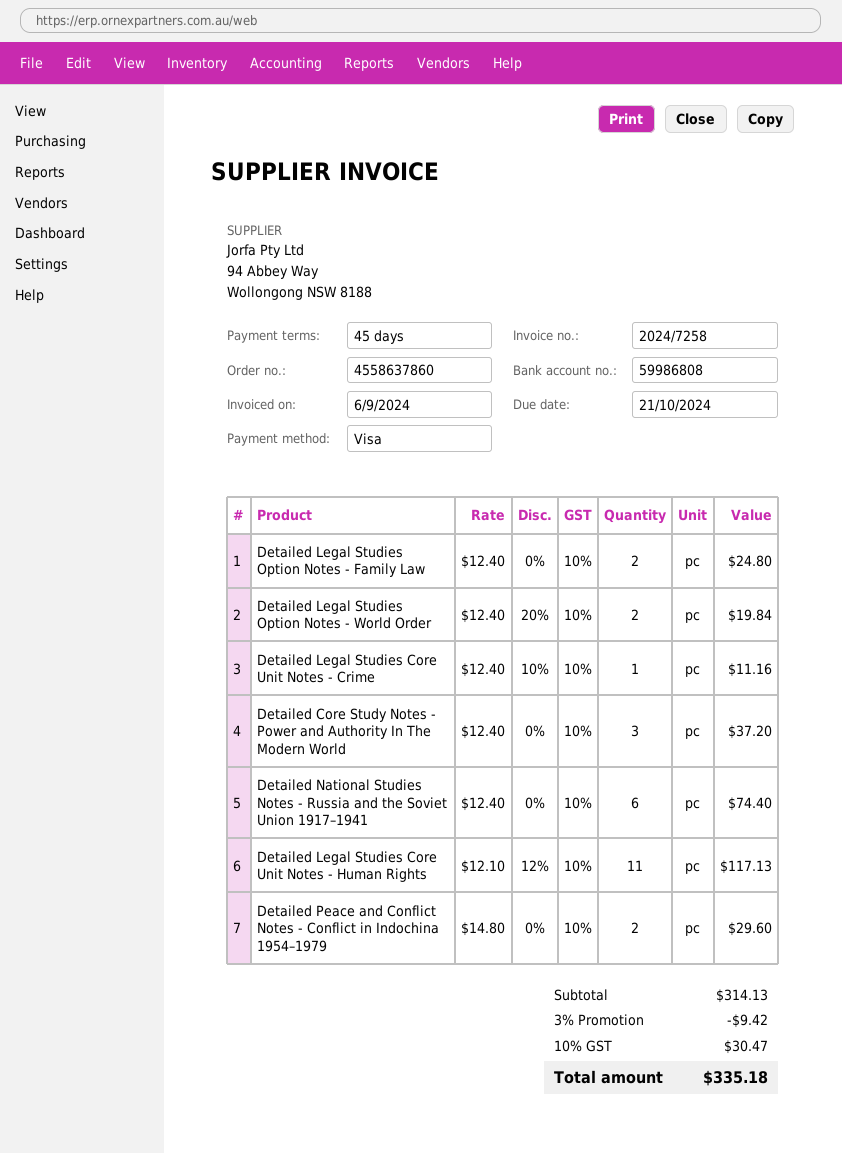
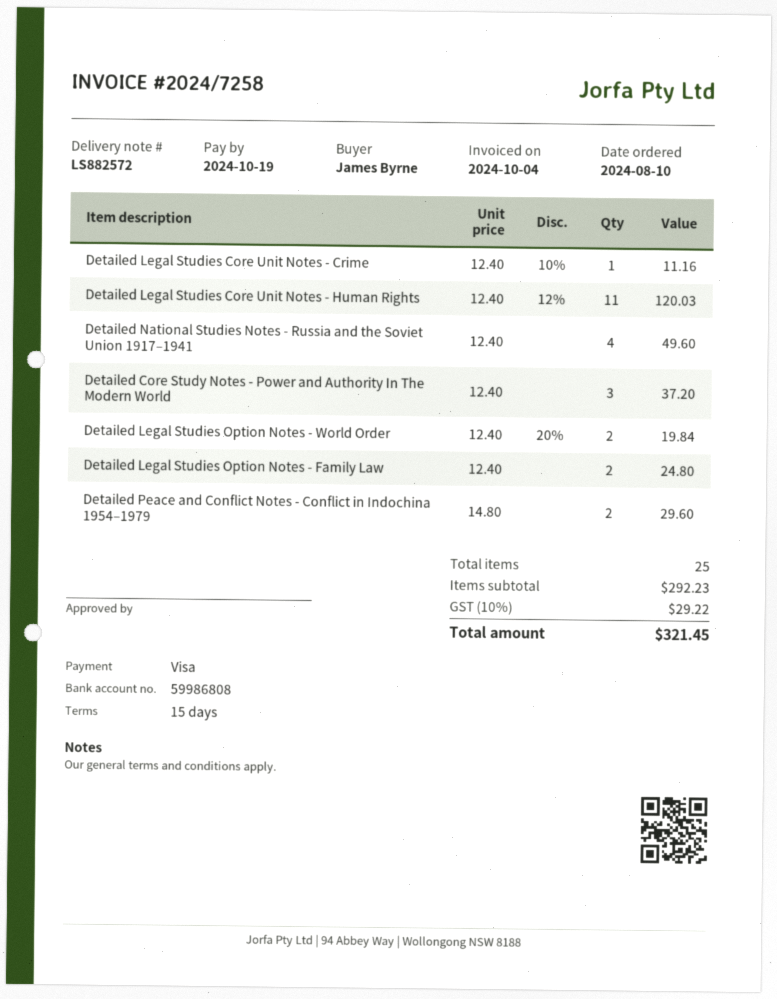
invoice date: 2024-09-06 -> 2024-10-04
payment terms: 45 days -> 15 days
due date: 2024-10-21 -> 2024-10-19
Detailed National Studies Notes - Russia and the Soviet Union 1917–1941: 6 x 12.40 = 74.40 -> 4 x 12.40 = 49.60
Detailed Legal Studies Core Unit Notes - Human Rights: 11 x 12.10 - 12% = 117.13 -> 11 x 12.40 - 12% = 120.03
subtotal: 314.13 -> 292.23
discount: 3% = 9.42 -> none
tax: 10% = 30.47 -> 10% = 29.22
total: 335.18 -> 321.45

